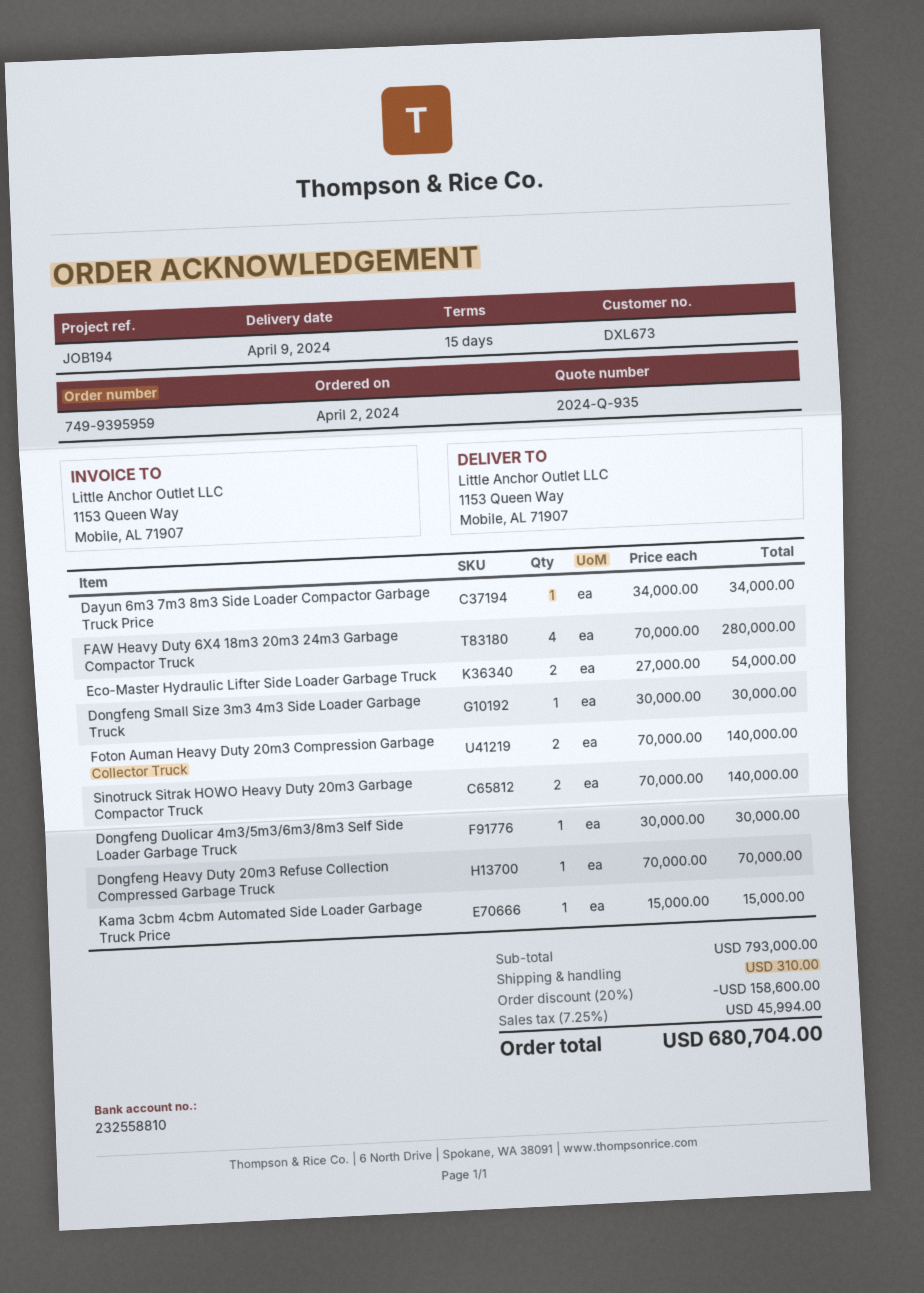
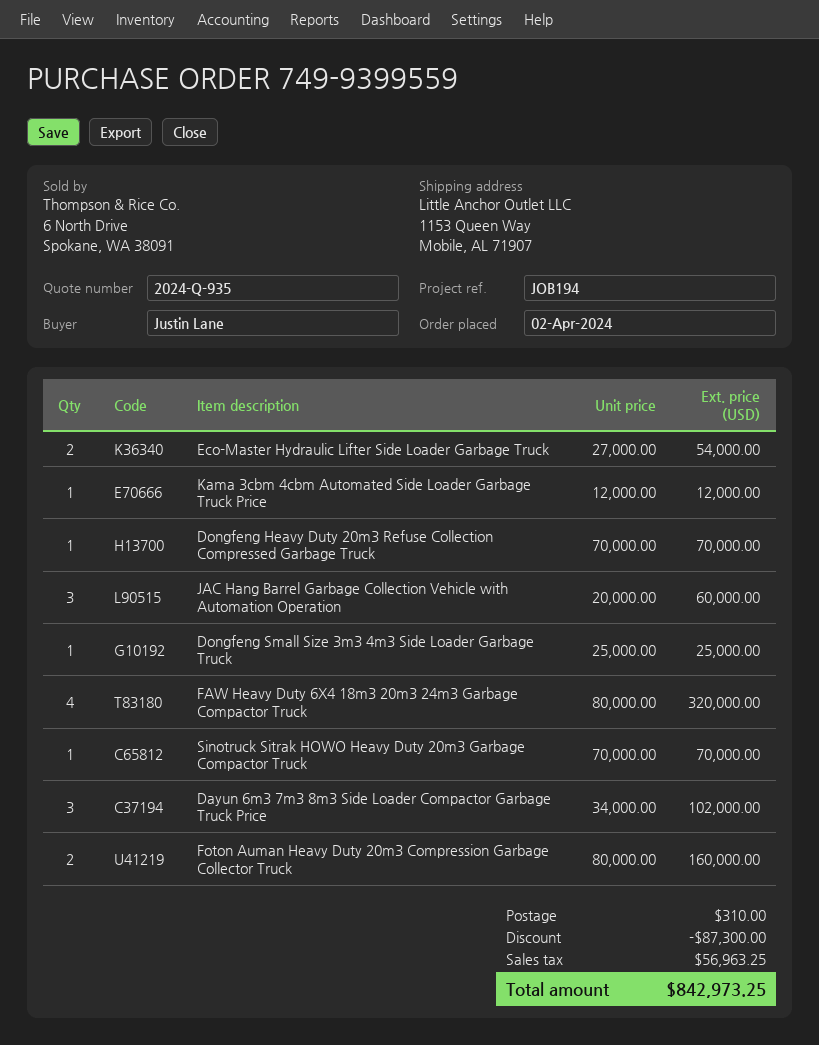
order number: 749-9395959 -> 749-9399559
Dayun 6m3 7m3 8m3 Side Loader Compactor Garbage Truck Price: 1 x 34000.00 = 34000.00 -> 3 x 34000.00 = 102000.00
FAW Heavy Duty 6X4 18m3 20m3 24m3 Garbage Compactor Truck: 4 x 70000.00 = 280000.00 -> 4 x 80000.00 = 320000.00
Dongfeng Small Size 3m3 4m3 Side Loader Garbage Truck: 1 x 30000.00 = 30000.00 -> 1 x 25000.00 = 25000.00
Foton Auman Heavy Duty 20m3 Compression Garbage Collector Truck: 2 x 70000.00 = 140000.00 -> 2 x 80000.00 = 160000.00
Sinotruck Sitrak HOWO Heavy Duty 20m3 Garbage Compactor Truck: 2 x 70000.00 = 140000.00 -> 1 x 70000.00 = 70000.00
Dongfeng Duolicar 4m3/5m3/6m3/8m3 Self Side Loader Garbage Truck: 1 x 30000.00 = 30000.00 -> none
Kama 3cbm 4cbm Automated Side Loader Garbage Truck Price: 1 x 15000.00 = 15000.00 -> 1 x 12000.00 = 12000.00
JAC Hang Barrel Garbage Collection Vehicle with Automation Operation: none -> 3 x 20000.00 = 60000.00
discount: 158600.00 -> 87300.00
tax: 45994.00 -> 56963.25
total: 680704.00 -> 842973.25

